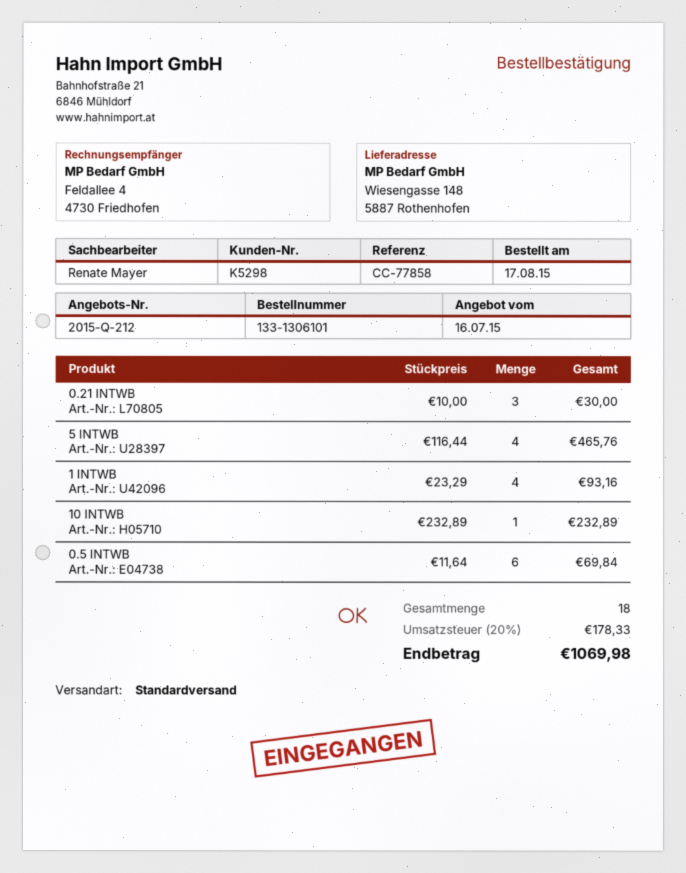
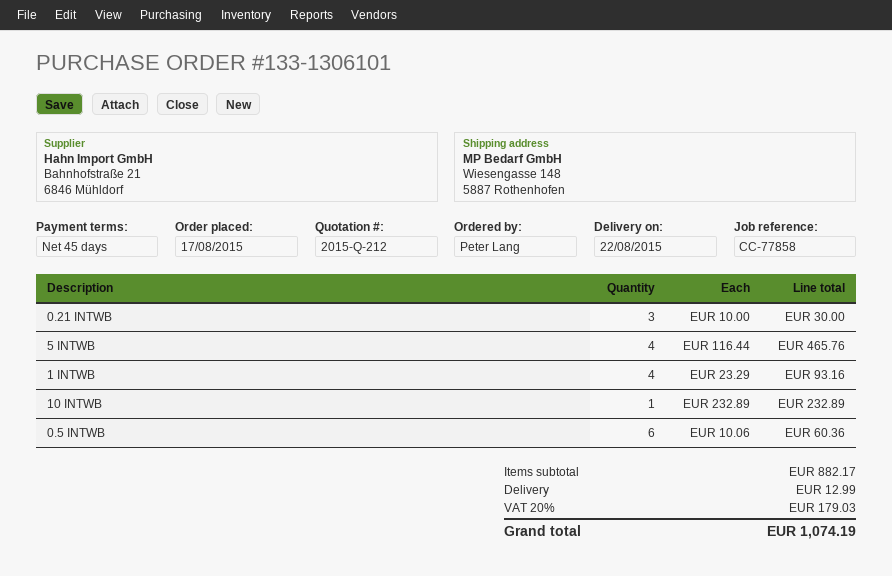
0.5 INTWB: 6 x 11.64 = 69.84 -> 6 x 10.06 = 60.36
shipping: none -> 12.99
tax: 20% = 178.33 -> 20% = 179.03
total: 1069.98 -> 1074.19

